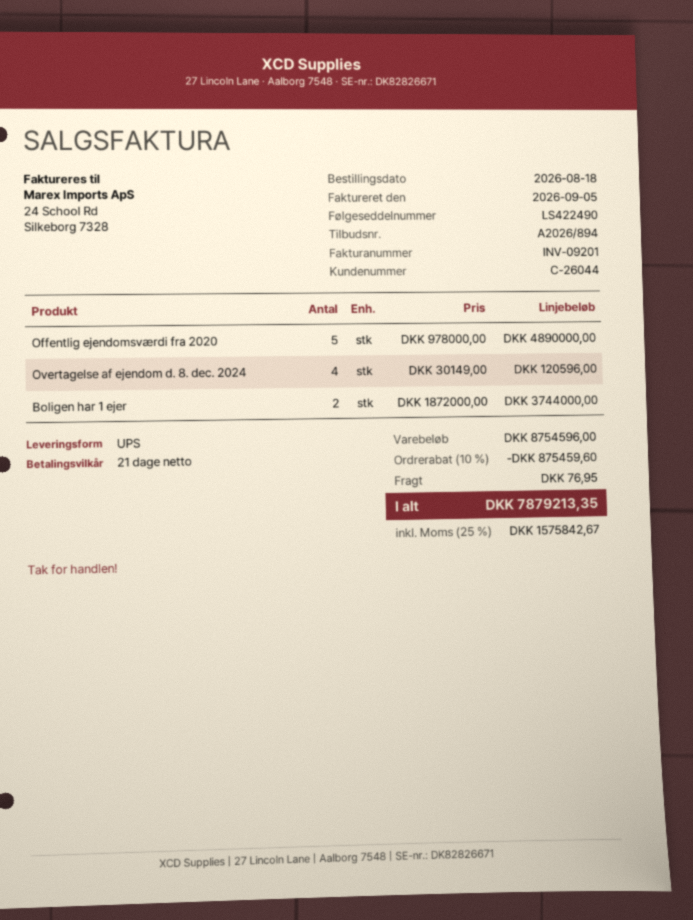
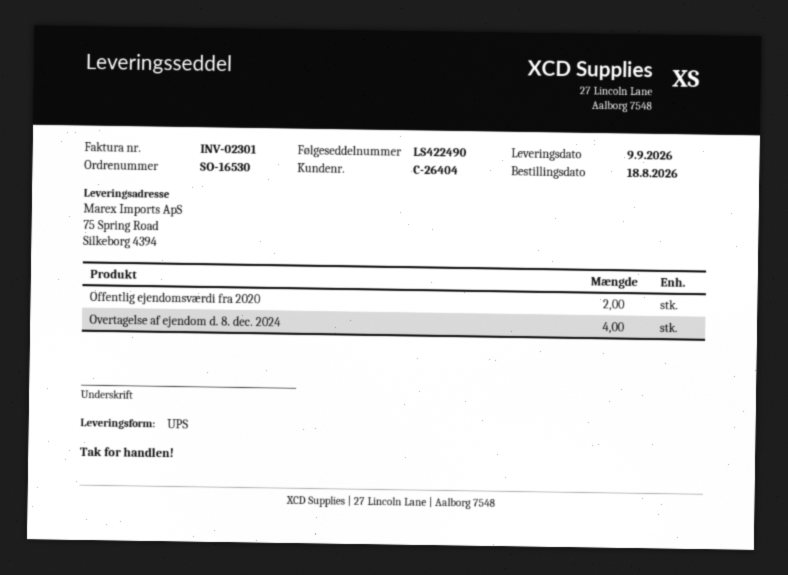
invoice number: INV-09201 -> INV-02301
customer number: C-26044 -> C-26404
Offentlig ejendomsværdi fra 2020: 5 -> 2
Boligen har 1 ejer: 2 -> none

